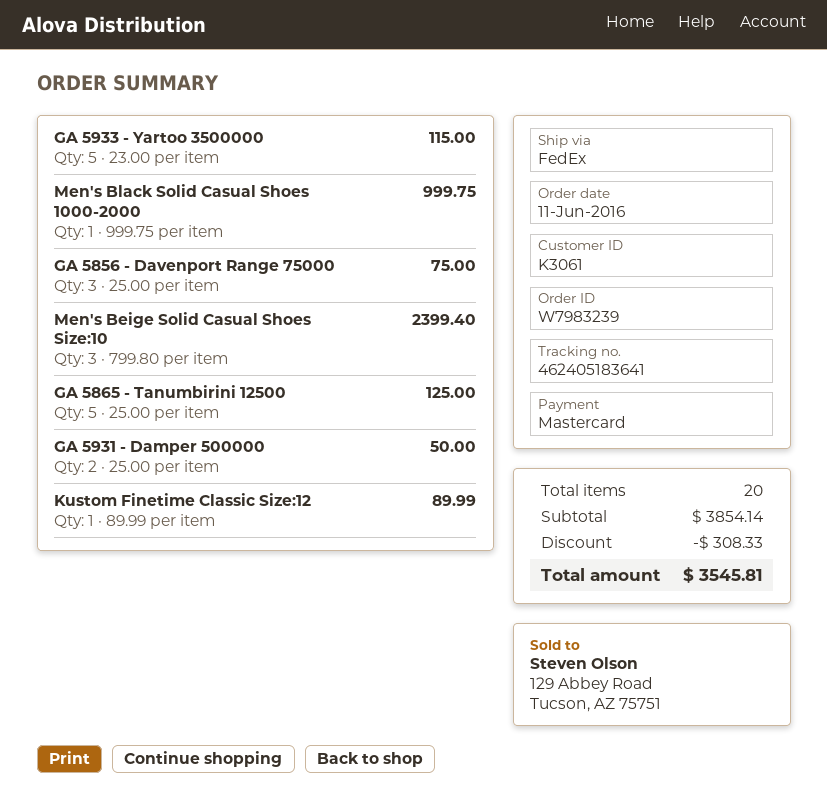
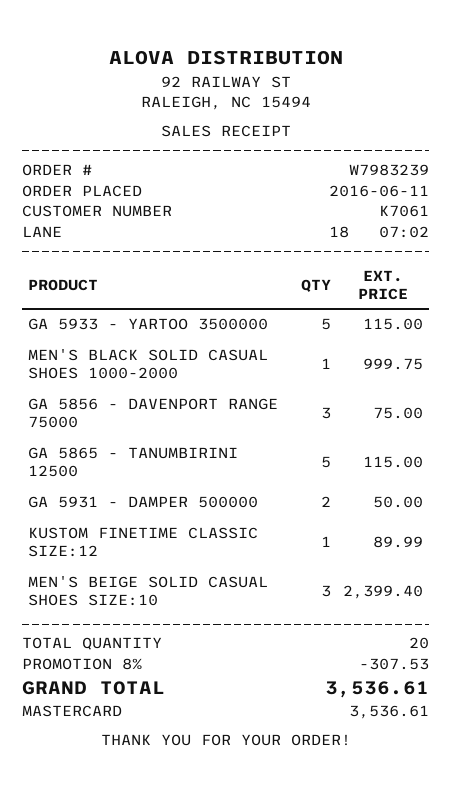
customer number: K3061 -> K7061
GA 5865 - Tanumbirini 12500: 5 for 125.00 -> 5 for 115.00
discount: 308.33 -> 307.53
total: 3545.81 -> 3536.61

